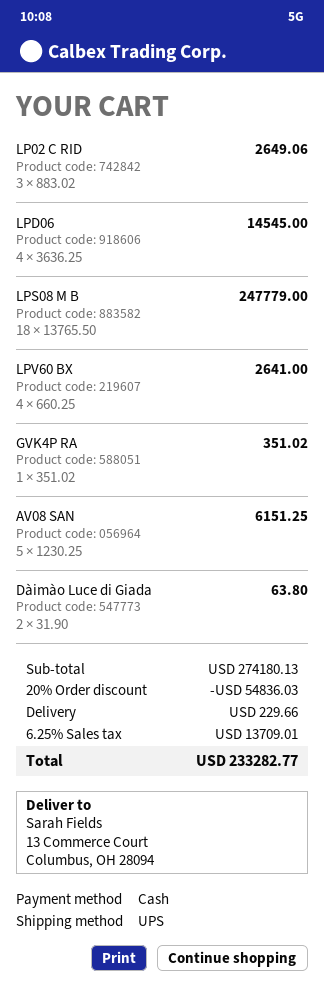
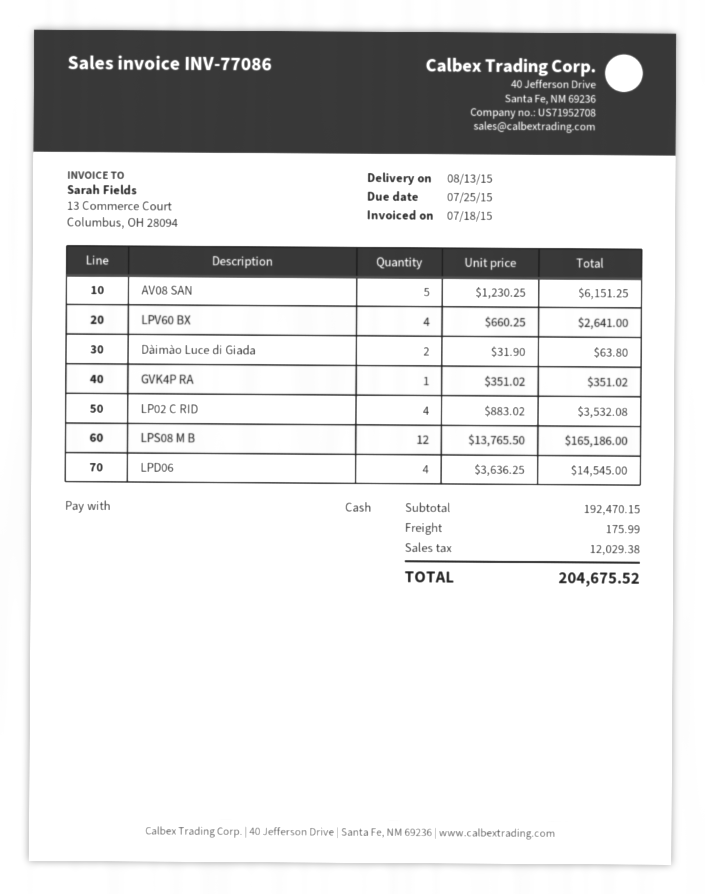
LP02 C RID: 3 x 883.02 = 2649.06 -> 4 x 883.02 = 3532.08
LPS08 M B: 18 x 13765.50 = 247779.00 -> 12 x 13765.50 = 165186.00
subtotal: 274180.13 -> 192470.15
discount: 20% = 54836.03 -> none
shipping: 229.66 -> 175.99
tax: 13709.01 -> 12029.38
total: 233282.77 -> 204675.52

